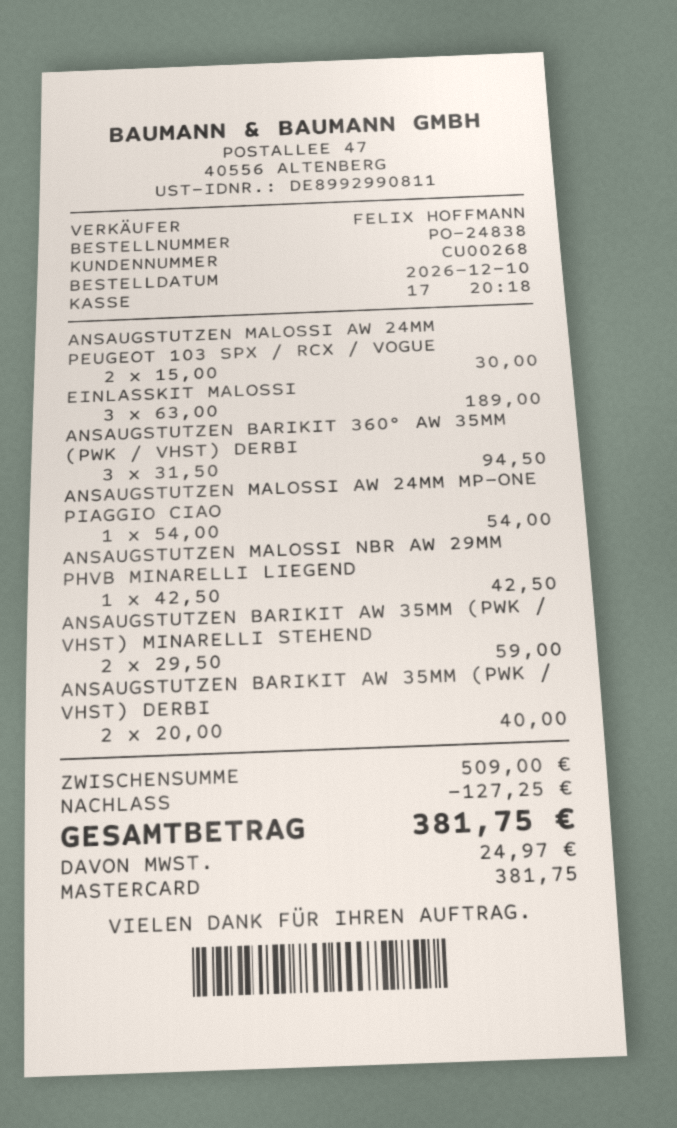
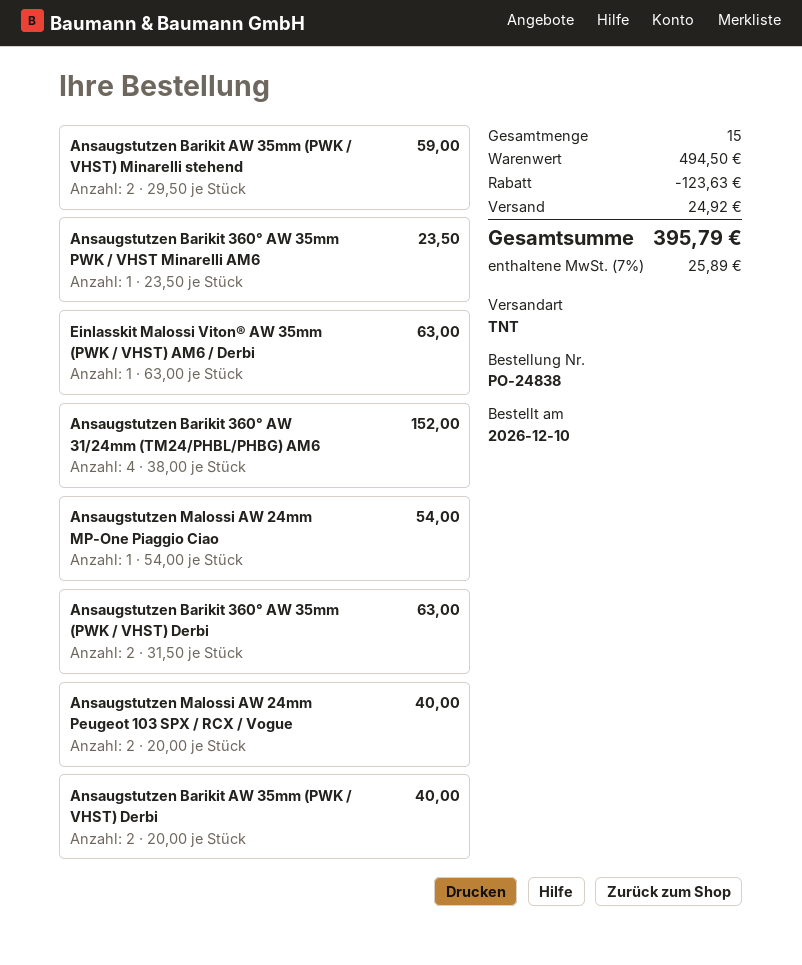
ANSAUGSTUTZEN MALOSSI AW 24MM PEUGEOT 103 SPX / RCX / VOGUE: 2 x 15.00 = 30.00 -> 2 x 20.00 = 40.00
EINLASSKIT MALOSSI: 3 x 63.00 = 189.00 -> 1 x 63.00 = 63.00
ANSAUGSTUTZEN BARIKIT 360° AW 35MM (PWK / VHST) DERBI: 3 x 31.50 = 94.50 -> 2 x 31.50 = 63.00
ANSAUGSTUTZEN MALOSSI NBR AW 29MM PHVB MINARELLI LIEGEND: 1 x 42.50 = 42.50 -> none
Ansaugstutzen Barikit 360° AW 35mm PWK / VHST Minarelli AM6: none -> 1 x 23.50 = 23.50
Ansaugstutzen Barikit 360° AW 31/24mm (TM24/PHBL/PHBG) AM6: none -> 4 x 38.00 = 152.00
subtotal: 509.00 -> 494.50
discount: 127.25 -> 123.63
shipping: none -> 24.92
tax: 24.97 -> 25.89
total: 381.75 -> 395.79

